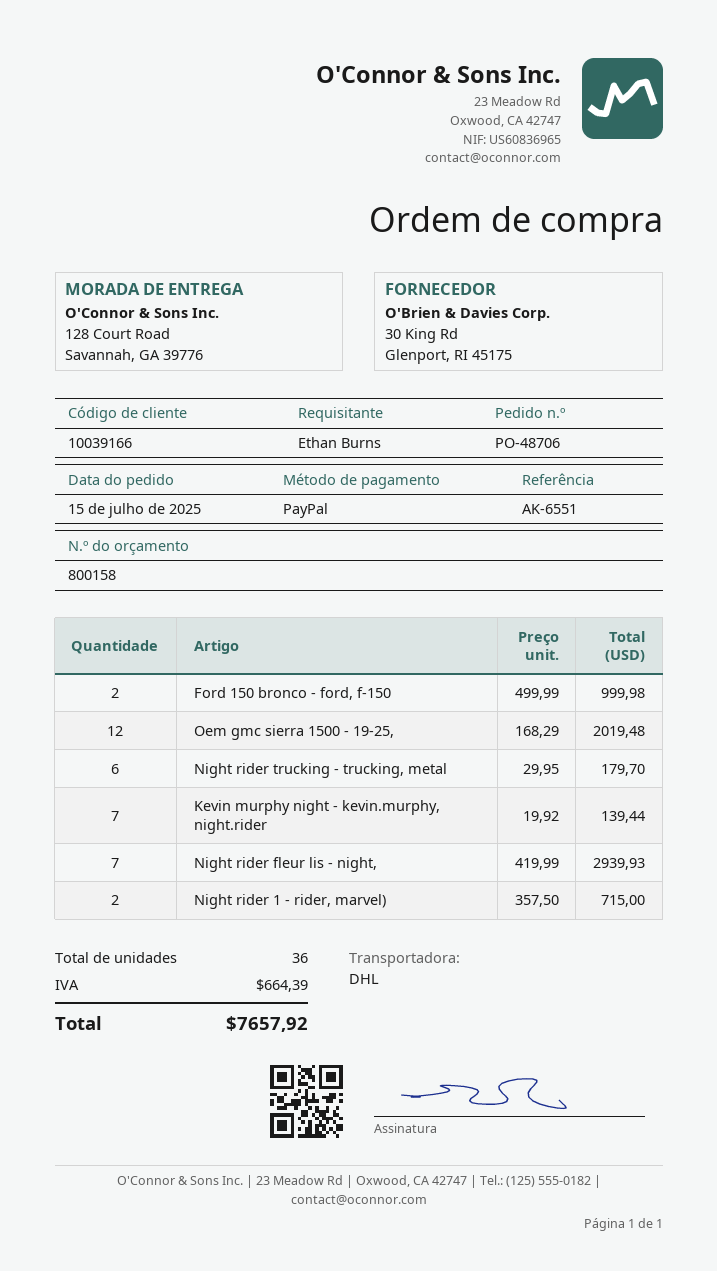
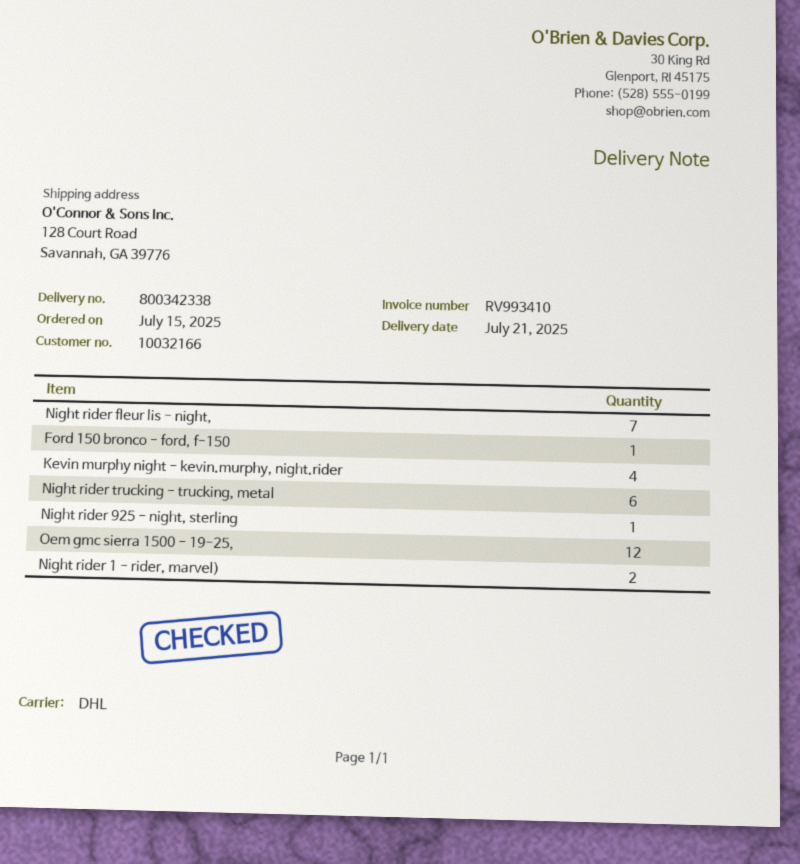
customer number: 10039166 -> 10032166
Ford 150 bronco - ford, f-150: 2 -> 1
Kevin murphy night - kevin.murphy, night.rider: 7 -> 4
Night rider 925 - night, sterling: none -> 1

